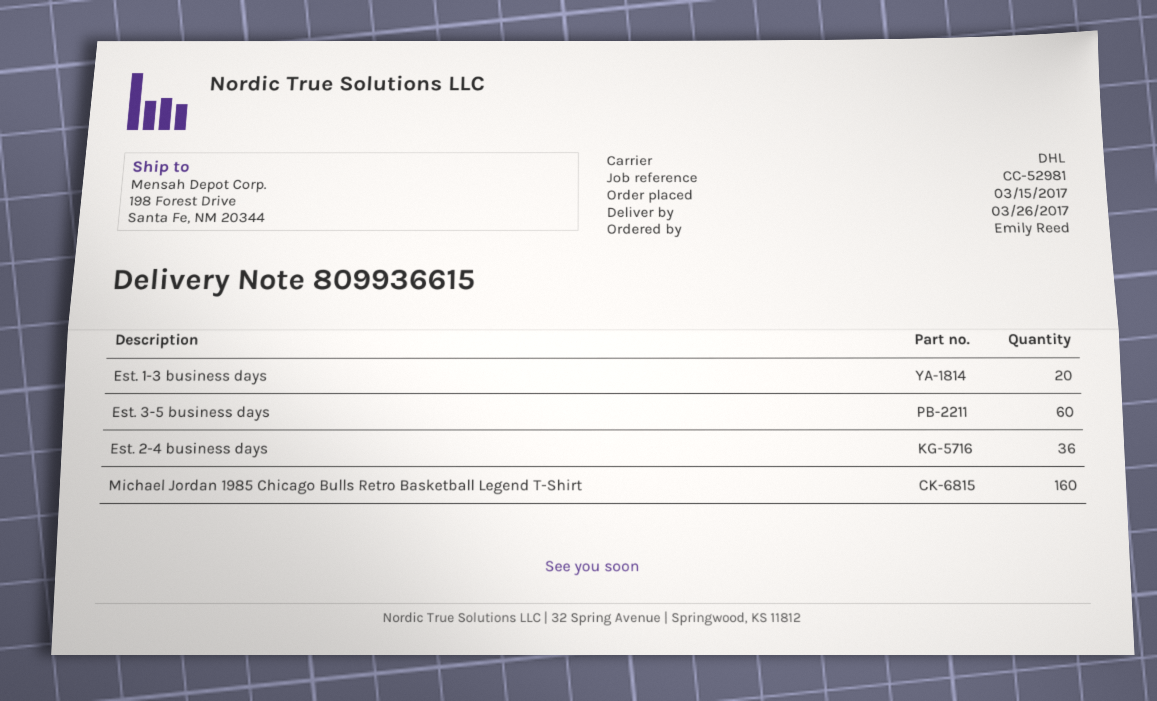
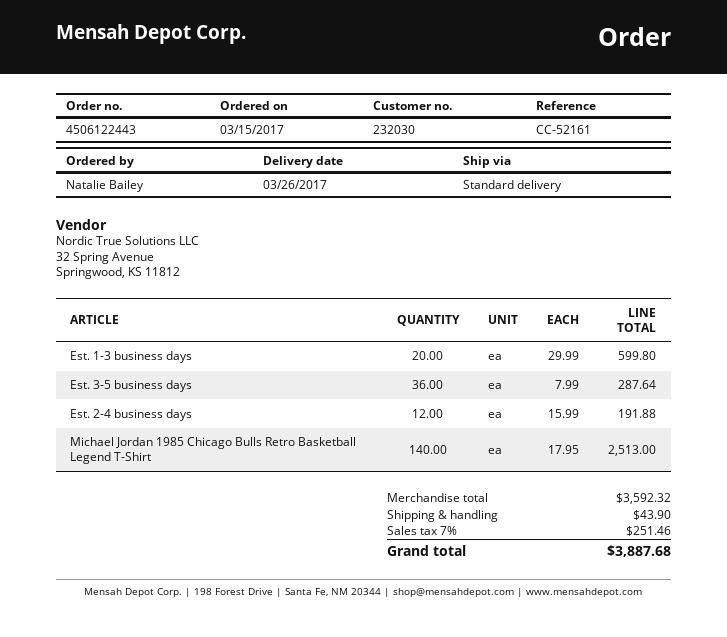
reference: CC-52981 -> CC-52161
ordered by: Emily Reed -> Natalie Bailey
shipping method: DHL -> standard
Est. 3-5 business days: 60 -> 36
Est. 2-4 business days: 36 -> 12
Michael Jordan 1985 Chicago Bulls Retro Basketball Legend T-Shirt: 160 -> 140

